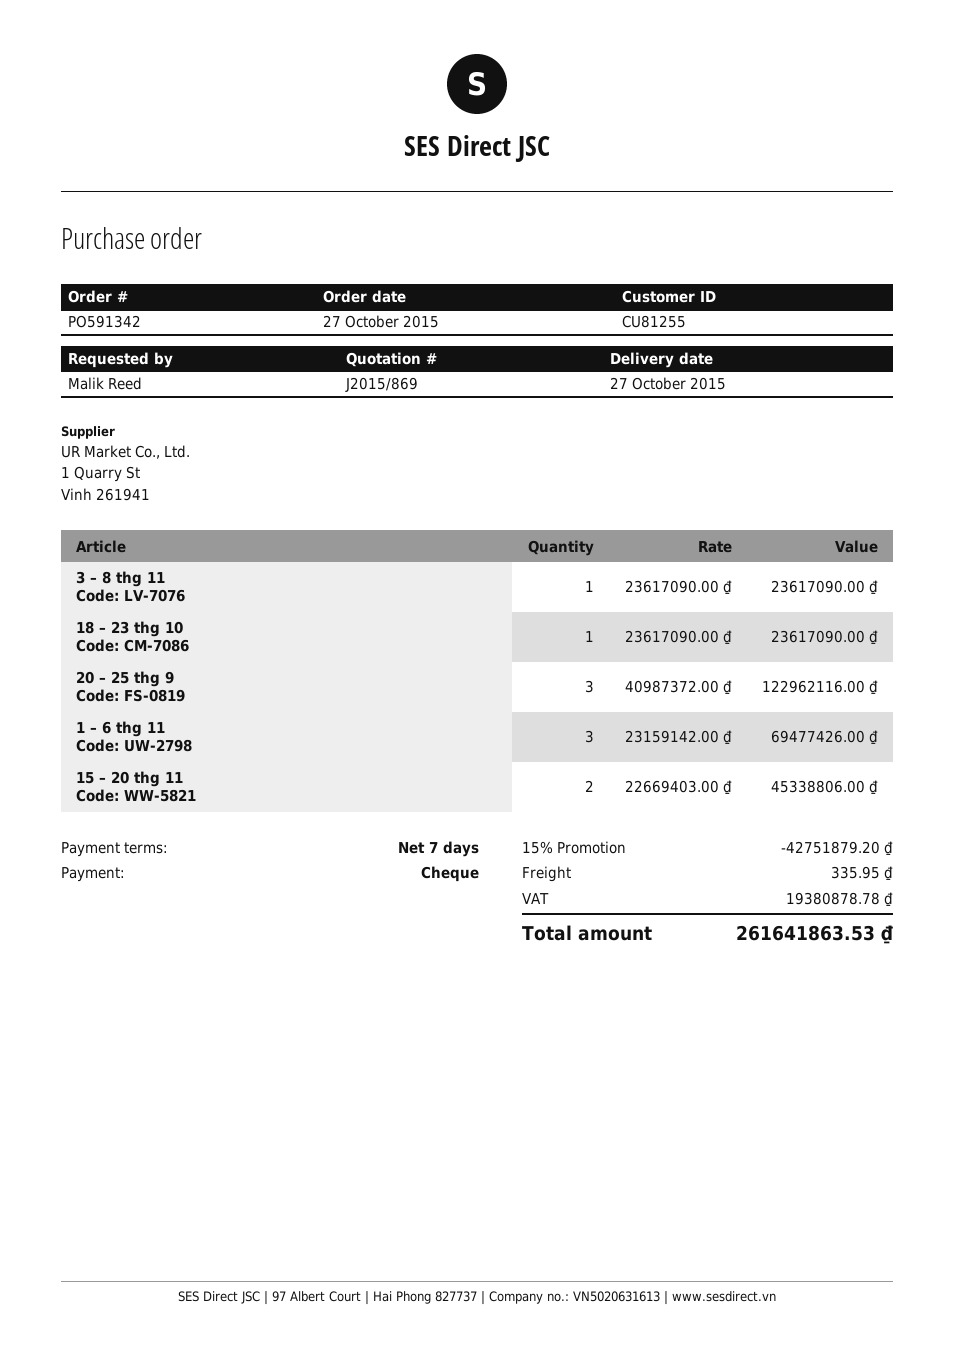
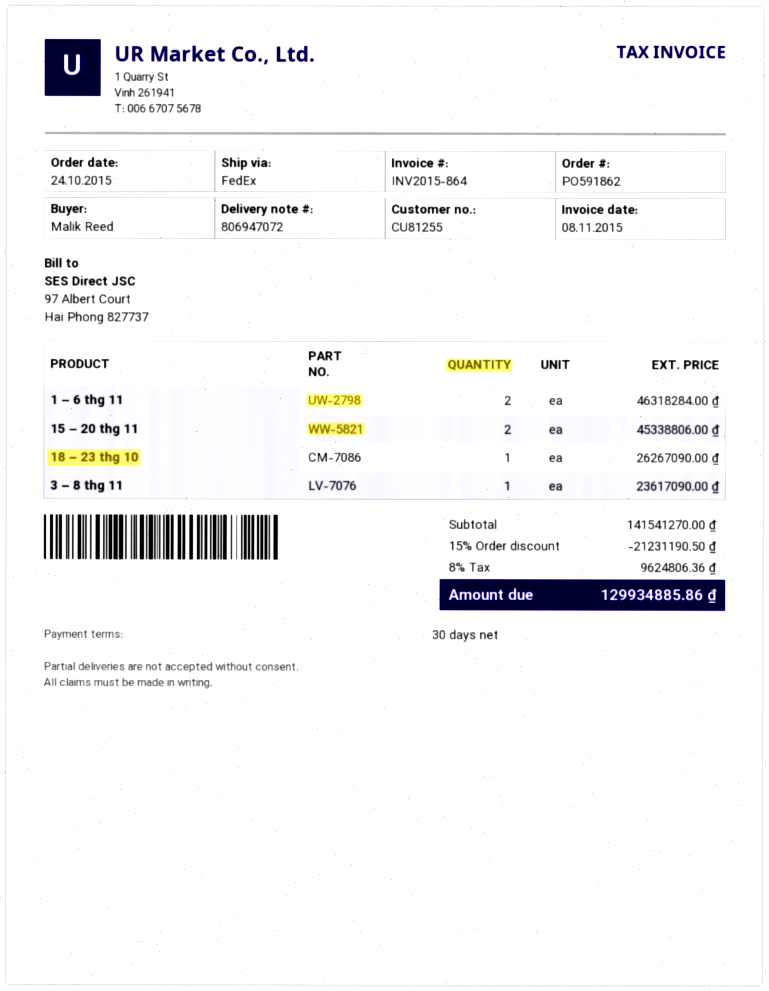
order number: PO591342 -> PO591862
order date: 2015-10-27 -> 2015-10-24
payment terms: 7 days -> 30 days
18 – 23 thg 10: 1 for 23617090.00 -> 1 for 26267090.00
20 – 25 thg 9: 3 for 122962116.00 -> none
1 – 6 thg 11: 3 for 69477426.00 -> 2 for 46318284.00
discount: 15% = 42751879.20 -> 15% = 21231190.50
shipping: 335.95 -> none
tax: 19380878.78 -> 9624806.36
total: 261641863.53 -> 129934885.86

